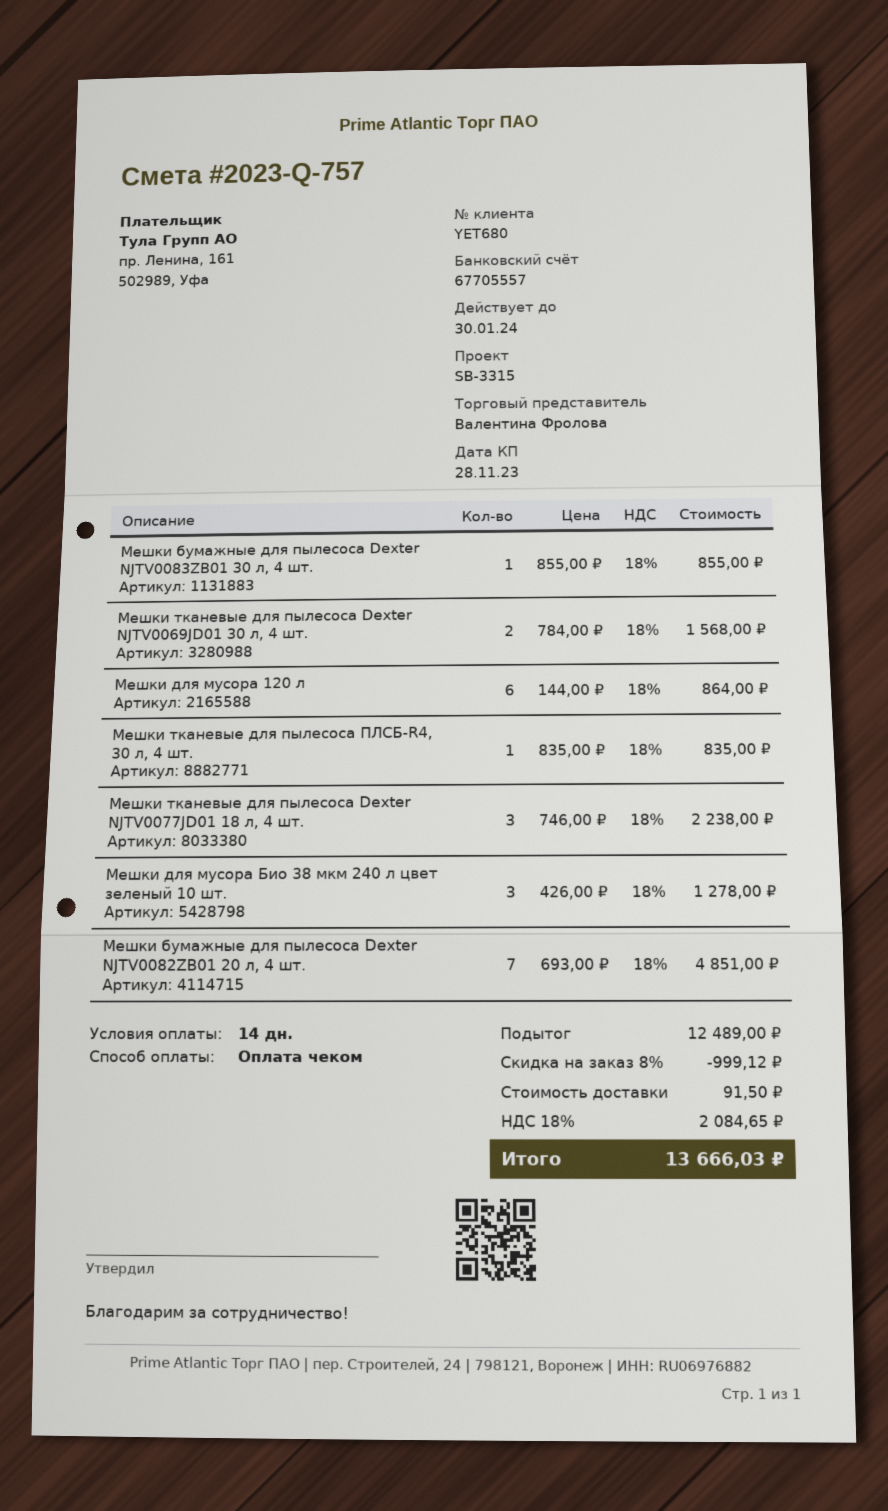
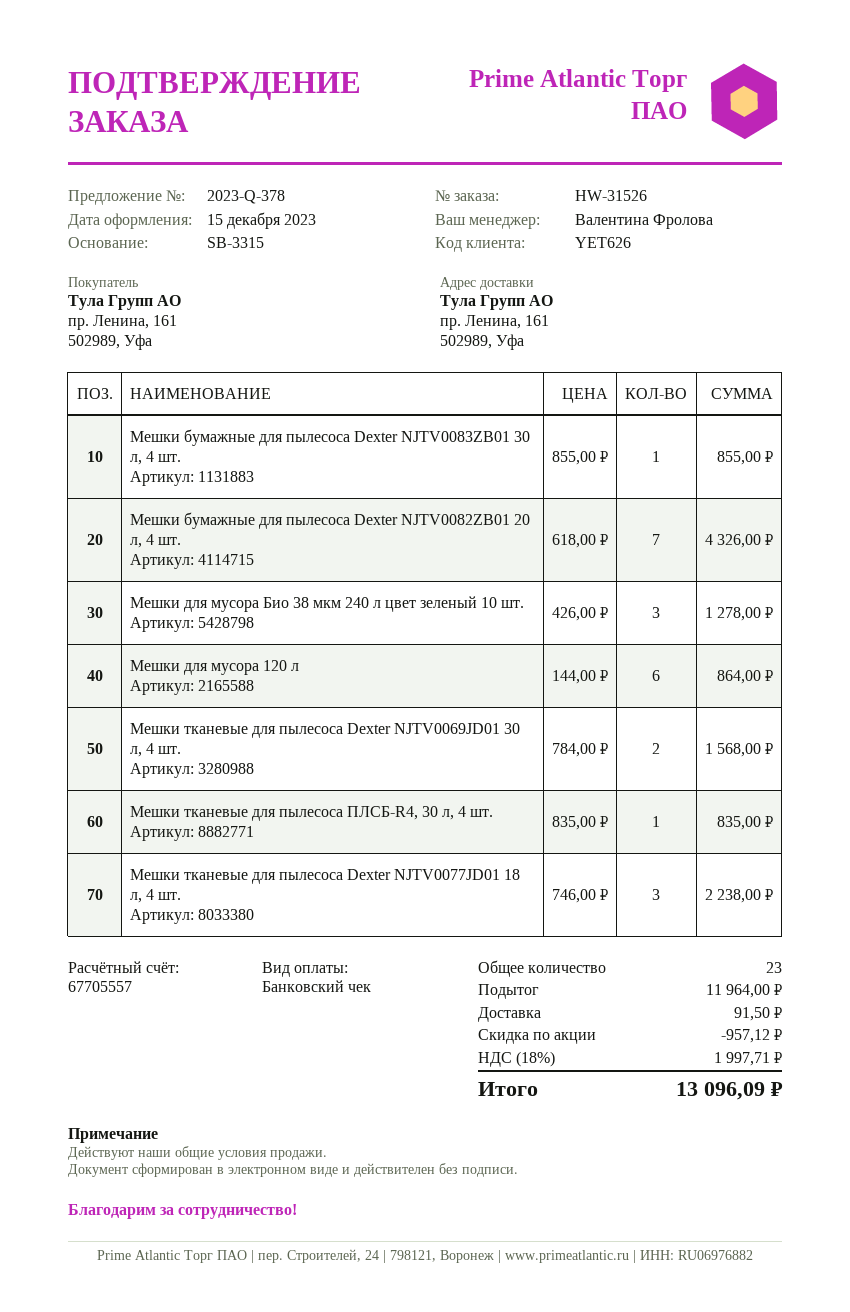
quote number: 2023-Q-757 -> 2023-Q-378
customer number: YET680 -> YET626
Мешки бумажные для пылесоса Dexter NJTV0082ZB01 20 л, 4 шт.: 7 x 693.00 = 4851.00 -> 7 x 618.00 = 4326.00
subtotal: 12489.00 -> 11964.00
discount: 999.12 -> 957.12
tax: 18% = 2084.65 -> 18% = 1997.71
total: 13666.03 -> 13096.09

